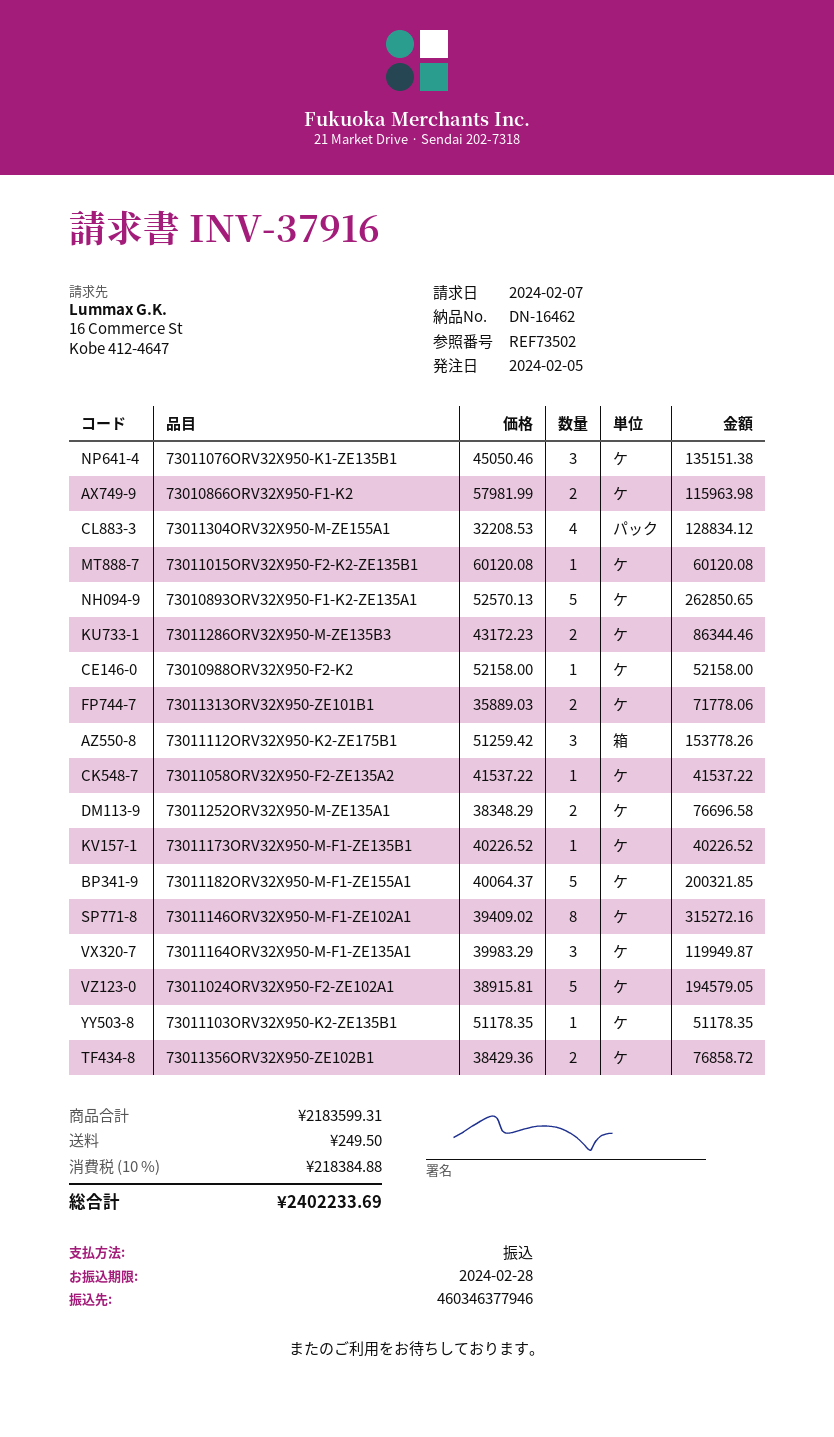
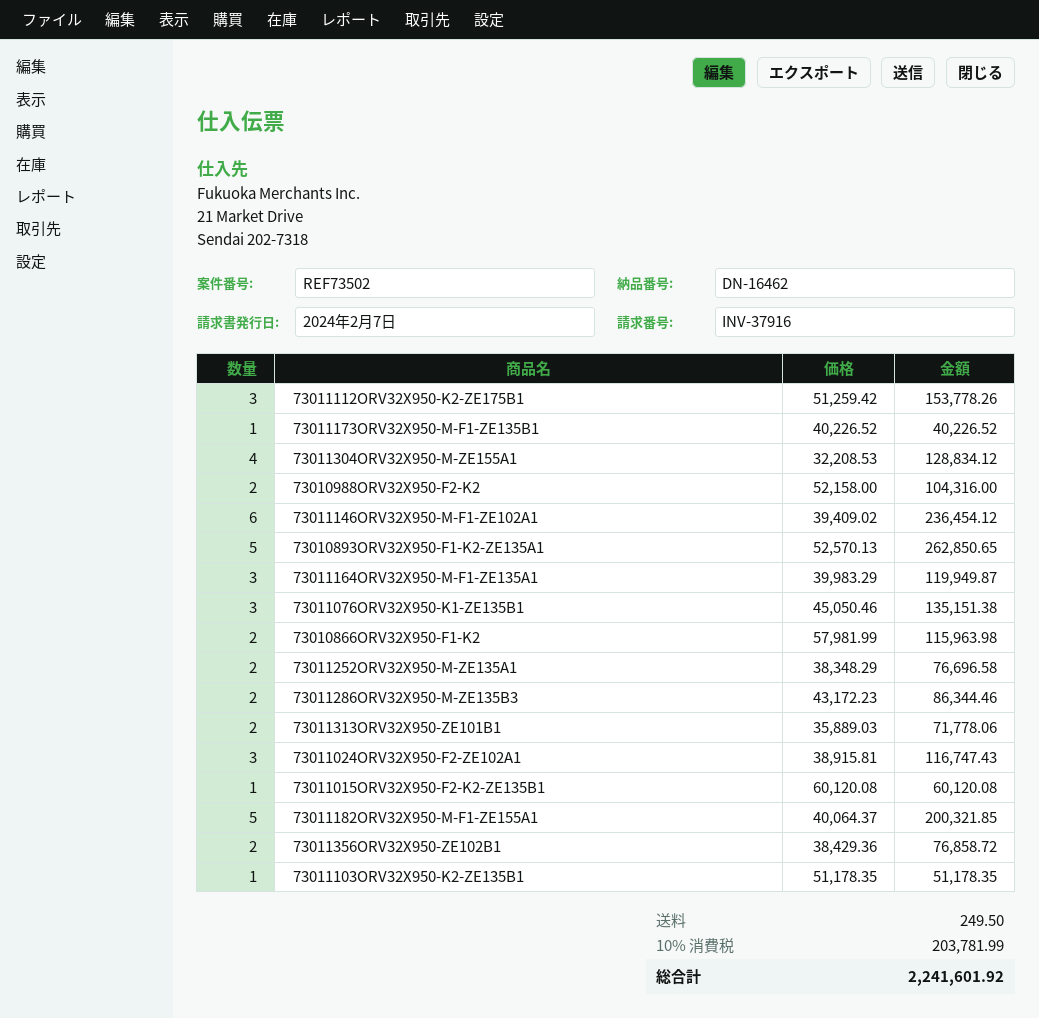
73010988ORV32X950-F2-K2: 1 x 52158.00 = 52158.00 -> 2 x 52158.00 = 104316.00
73011058ORV32X950-F2-ZE135A2: 1 x 41537.22 = 41537.22 -> none
73011146ORV32X950-M-F1-ZE102A1: 8 x 39409.02 = 315272.16 -> 6 x 39409.02 = 236454.12
73011024ORV32X950-F2-ZE102A1: 5 x 38915.81 = 194579.05 -> 3 x 38915.81 = 116747.43
tax: 10% = 218384.88 -> 10% = 203781.99
total: 2402233.69 -> 2241601.92

